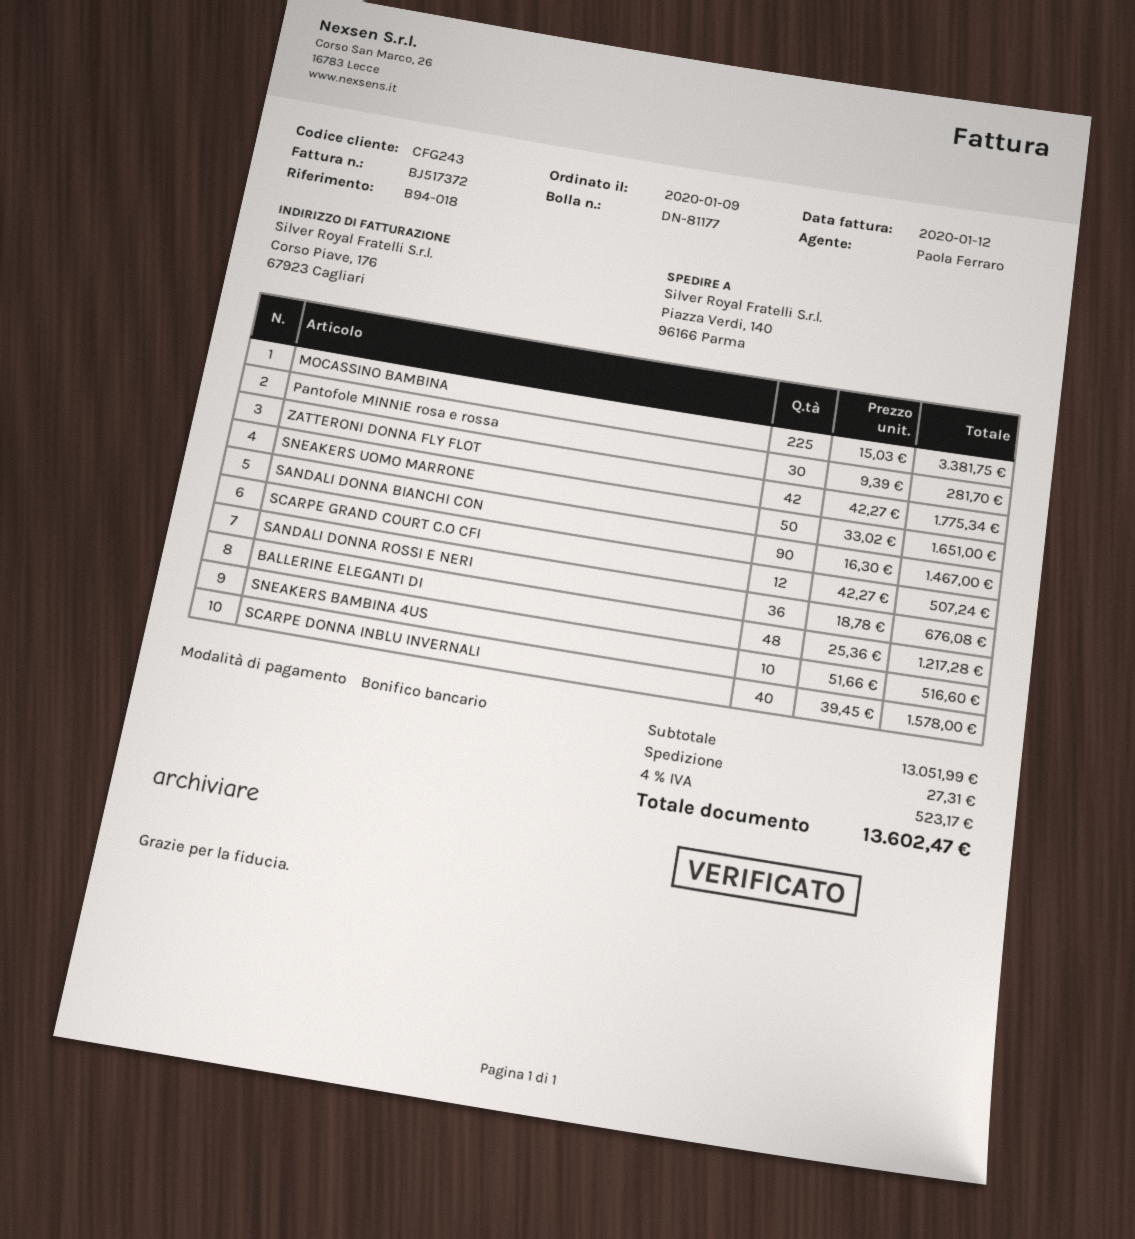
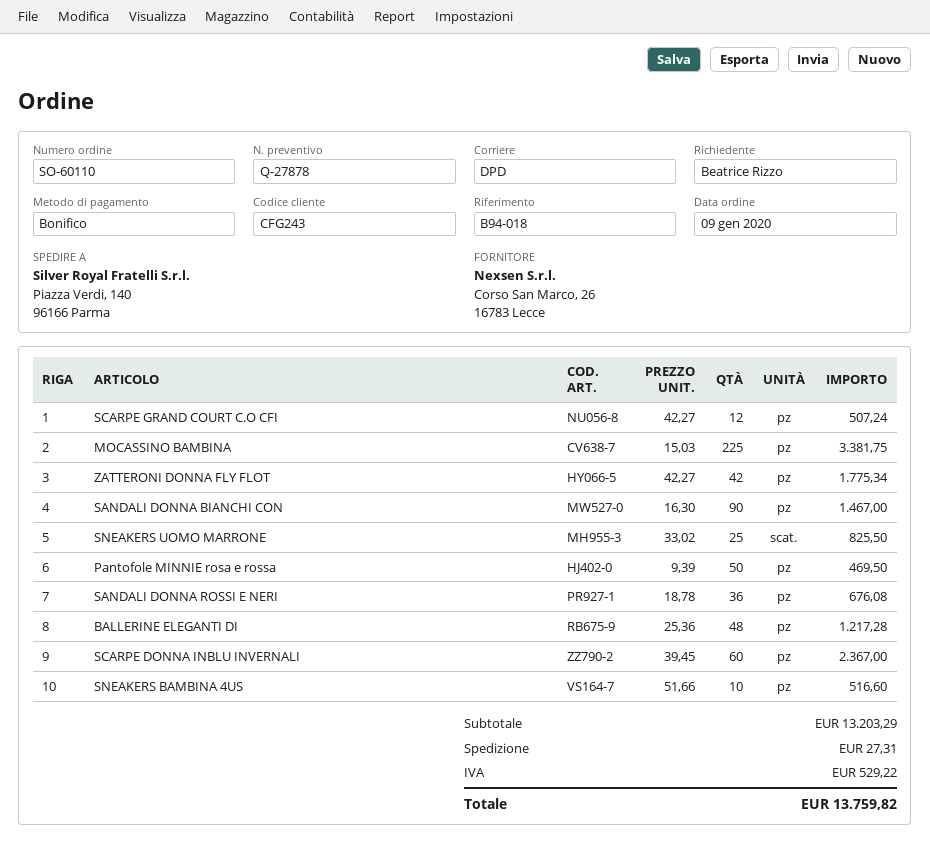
Pantofole MINNIE rosa e rossa: 30 x 9.39 = 281.70 -> 50 x 9.39 = 469.50
SNEAKERS UOMO MARRONE: 50 x 33.02 = 1651.00 -> 25 x 33.02 = 825.50
SCARPE DONNA INBLU INVERNALI: 40 x 39.45 = 1578.00 -> 60 x 39.45 = 2367.00
subtotal: 13051.99 -> 13203.29
tax: 523.17 -> 529.22
total: 13602.47 -> 13759.82

